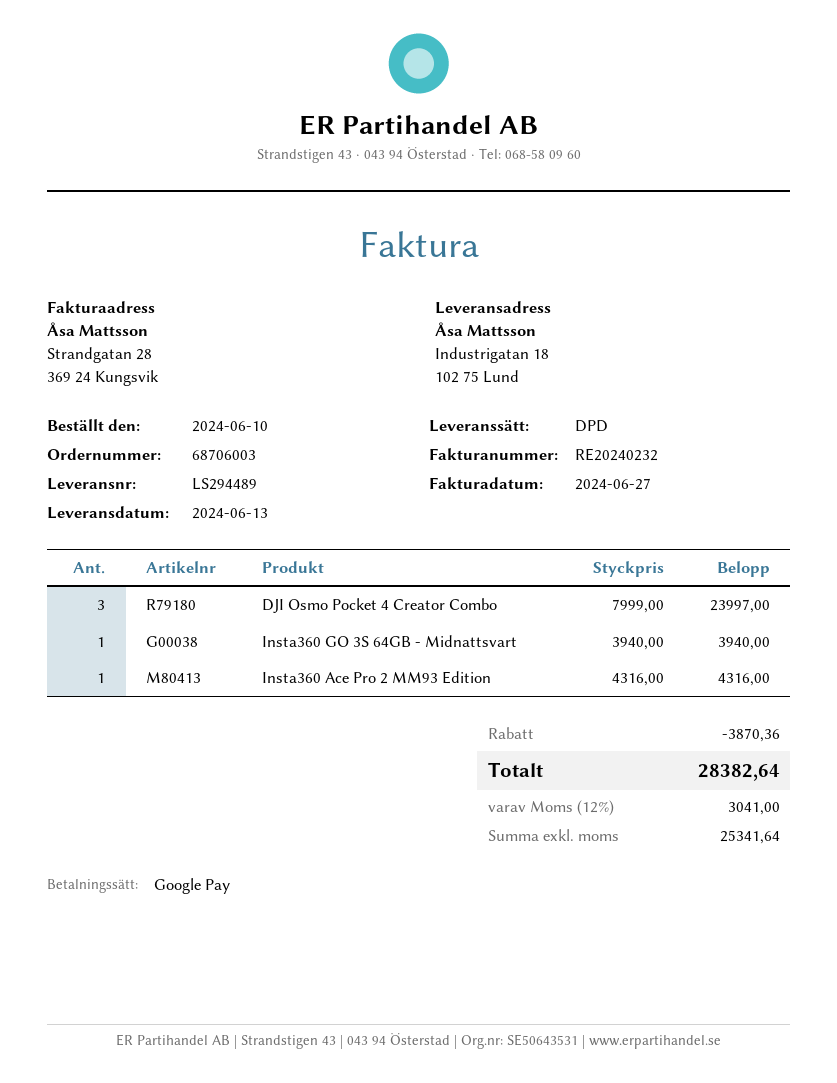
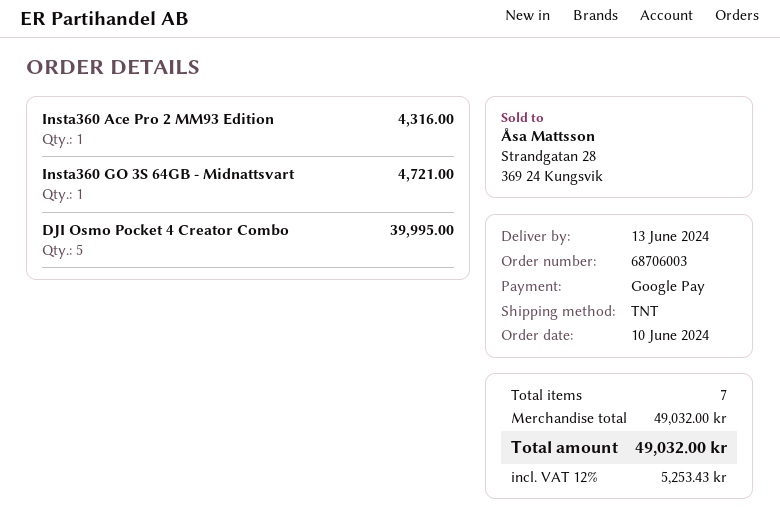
shipping method: DPD -> TNT
DJI Osmo Pocket 4 Creator Combo: 3 for 23997.00 -> 5 for 39995.00
Insta360 GO 3S 64GB - Midnattsvart: 1 for 3940.00 -> 1 for 4721.00
discount: 3870.36 -> none
tax: 12% = 3041.00 -> 12% = 5253.43
total: 28382.64 -> 49032.00

